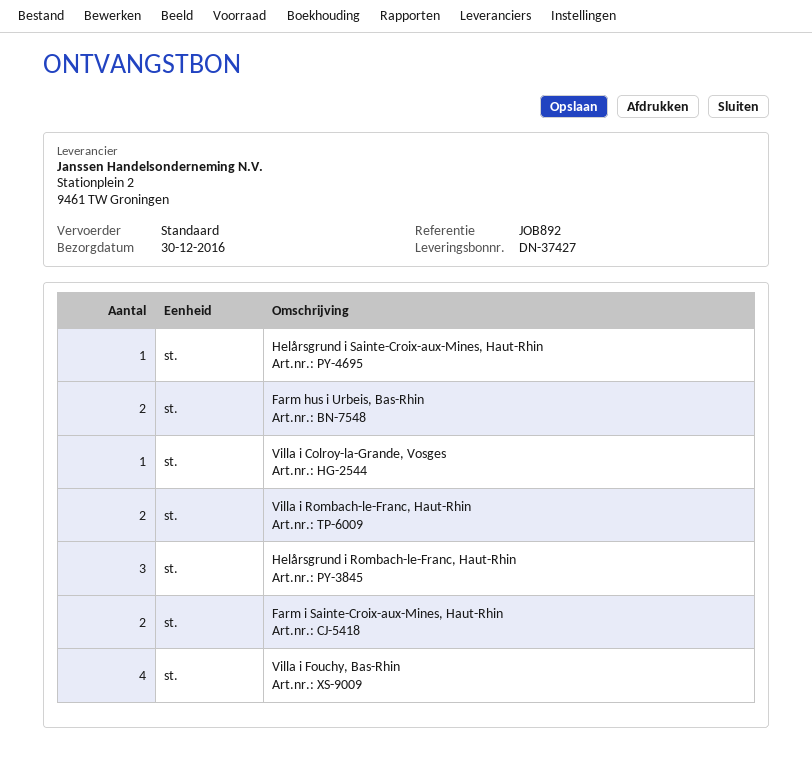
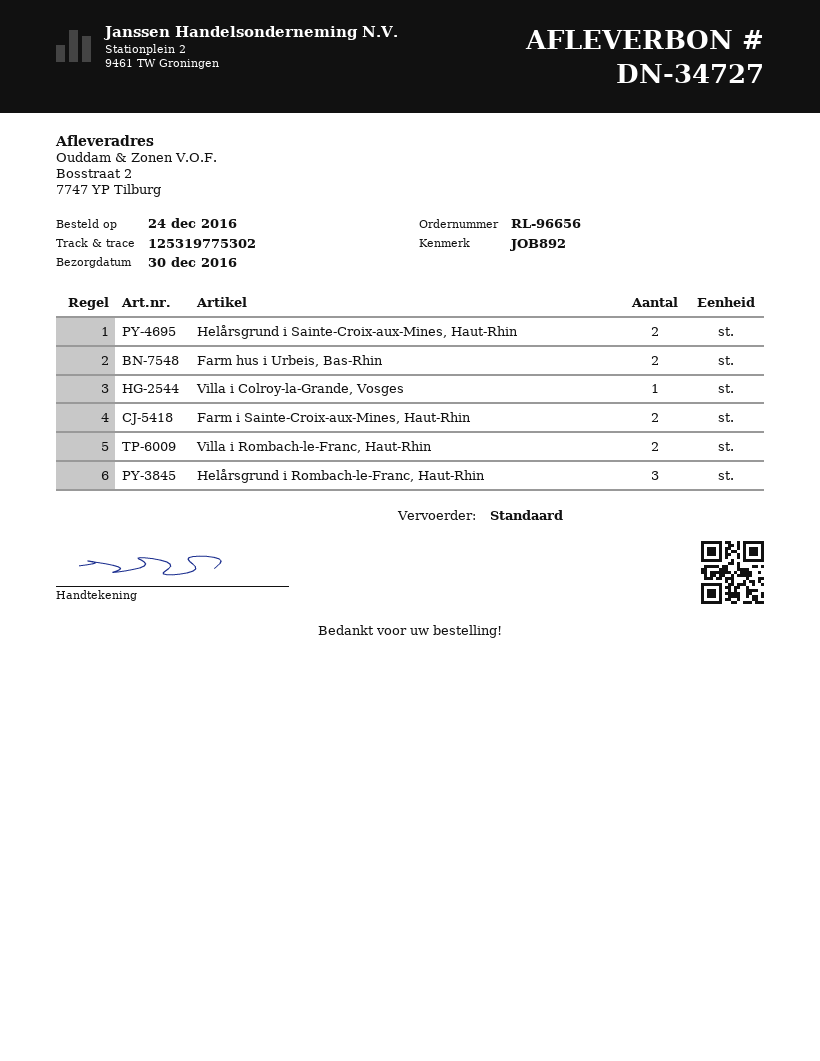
delivery note number: DN-37427 -> DN-34727
Helårsgrund i Sainte-Croix-aux-Mines, Haut-Rhin: 1 -> 2
Villa i Fouchy, Bas-Rhin: 4 -> none

